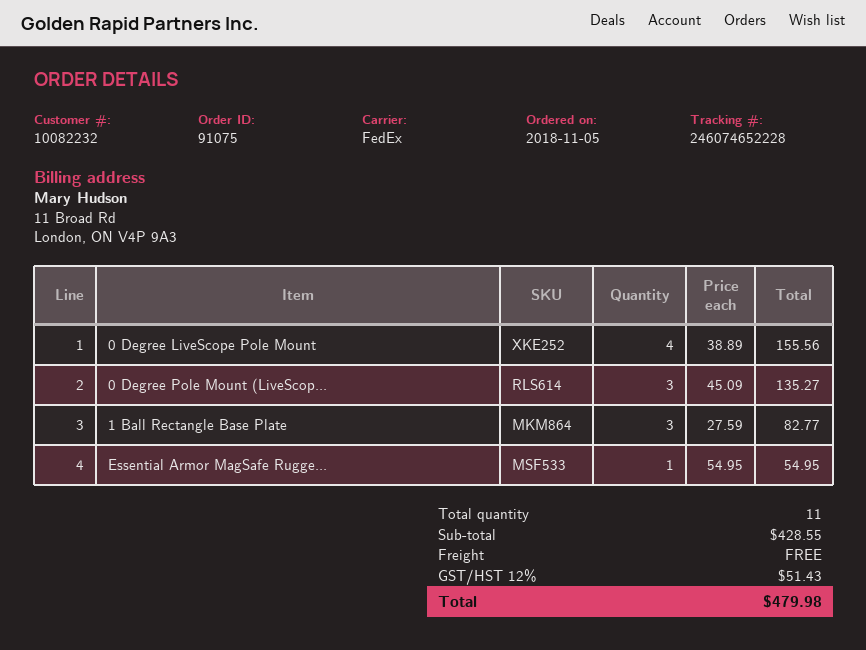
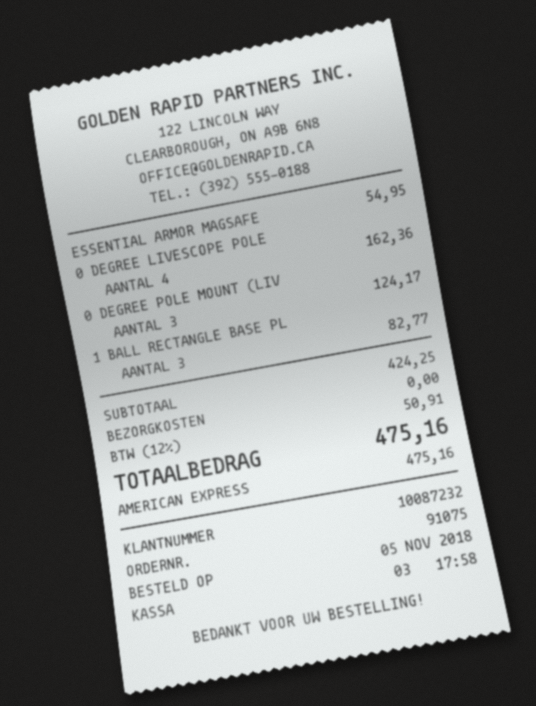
customer number: 10082232 -> 10087232
0 Degree LiveScope Pole Mount: 4 for 155.56 -> 4 for 162.36
0 Degree Pole Mount (LiveScop...: 3 for 135.27 -> 3 for 124.17
subtotal: 428.55 -> 424.25
tax: 12% = 51.43 -> 12% = 50.91
total: 479.98 -> 475.16

